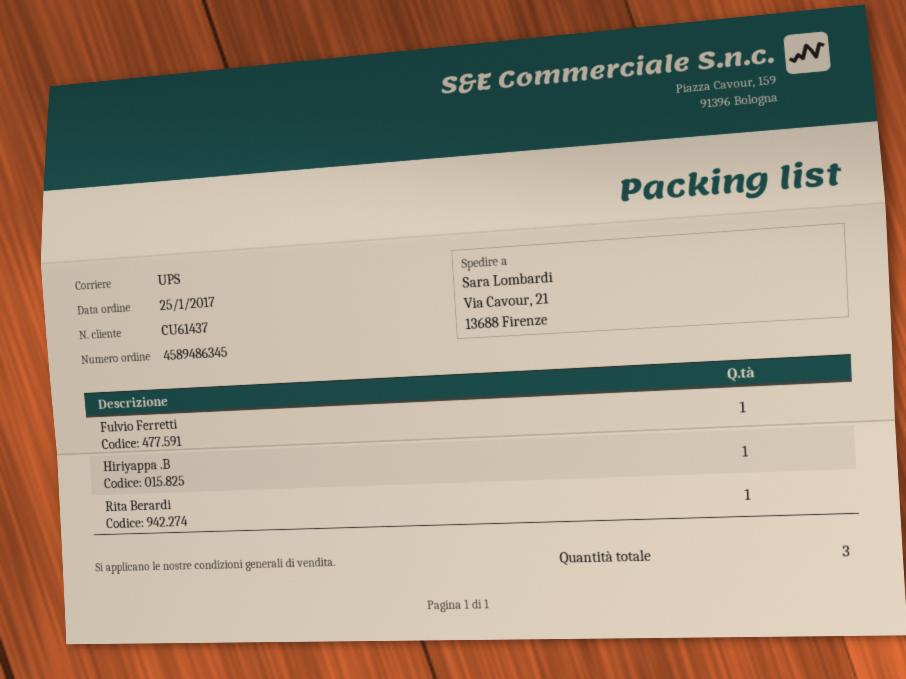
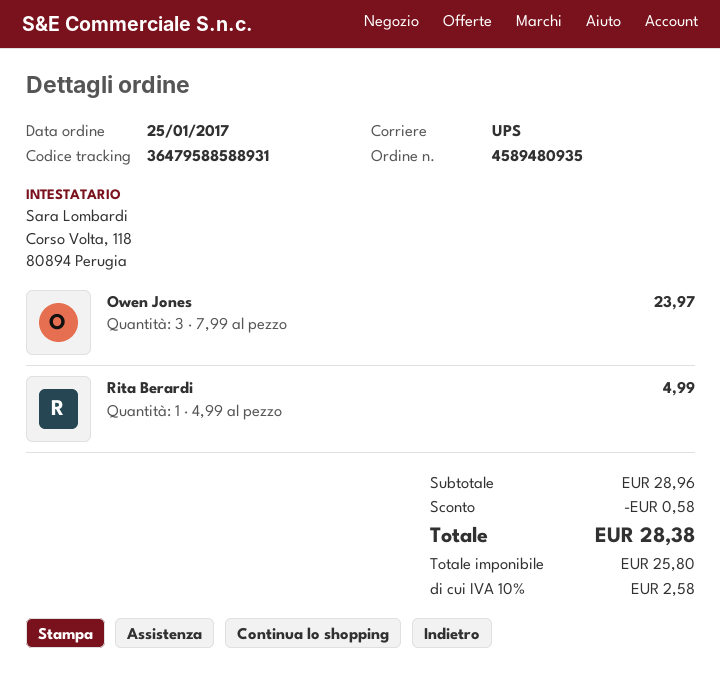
order number: 4589486345 -> 4589480935
Fulvio Ferretti: 1 -> none
Hiriyappa .B: 1 -> none
Owen Jones: none -> 3

